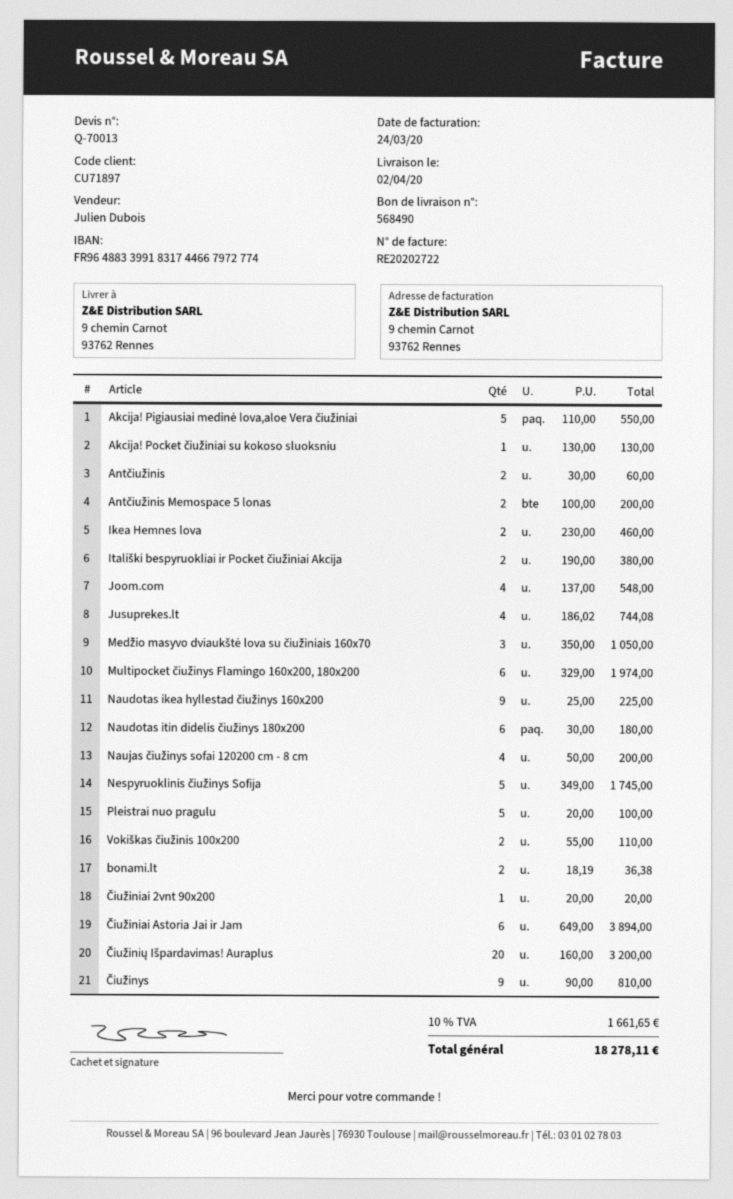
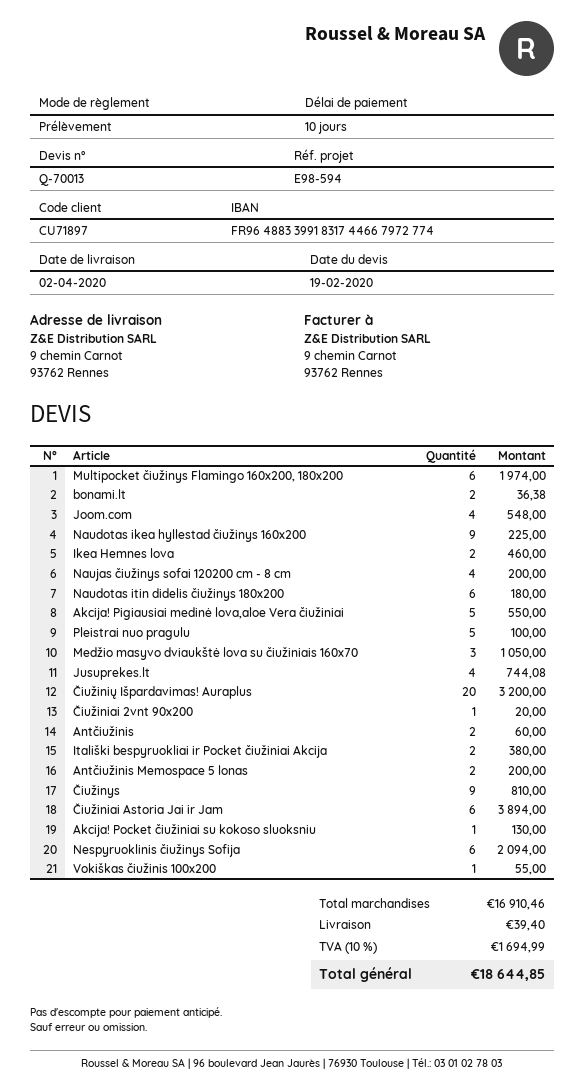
Nespyruoklinis čiužinys Sofija: 5 for 1745.00 -> 6 for 2094.00
Vokiškas čiužinis 100x200: 2 for 110.00 -> 1 for 55.00
shipping: none -> 39.40
tax: 10% = 1661.65 -> 10% = 1694.99
total: 18278.11 -> 18644.85

